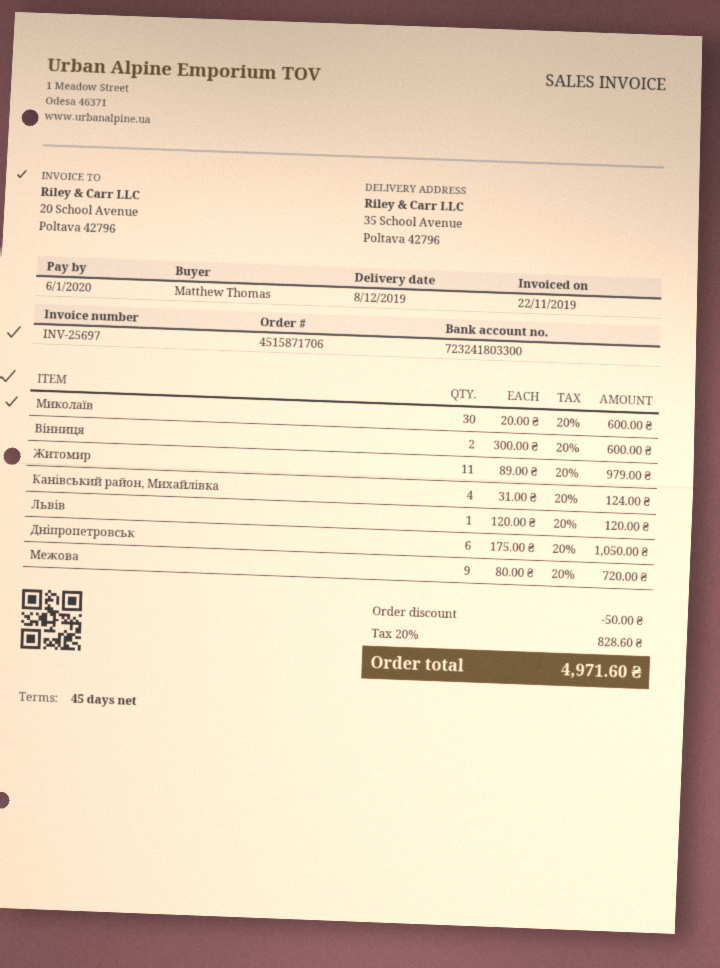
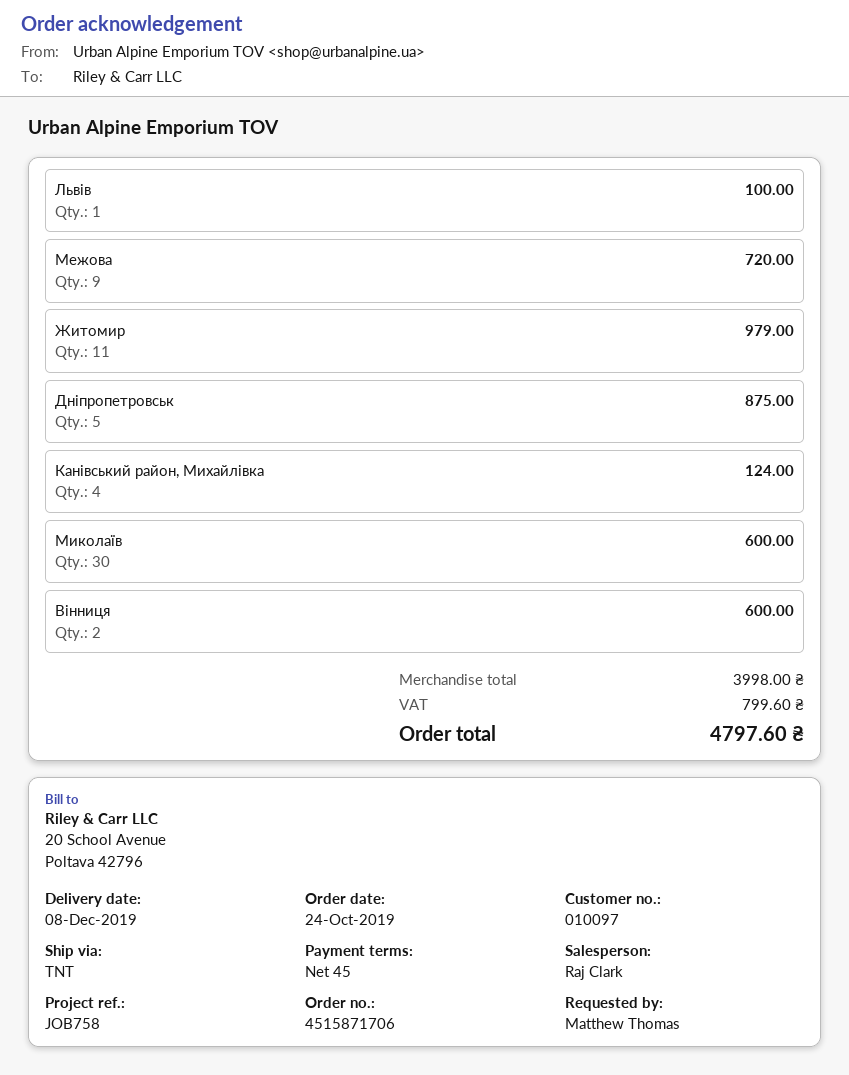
Львів: 1 for 120.00 -> 1 for 100.00
Дніпропетровськ: 6 for 1050.00 -> 5 for 875.00
discount: 50.00 -> none
tax: 828.60 -> 799.60
total: 4971.60 -> 4797.60

